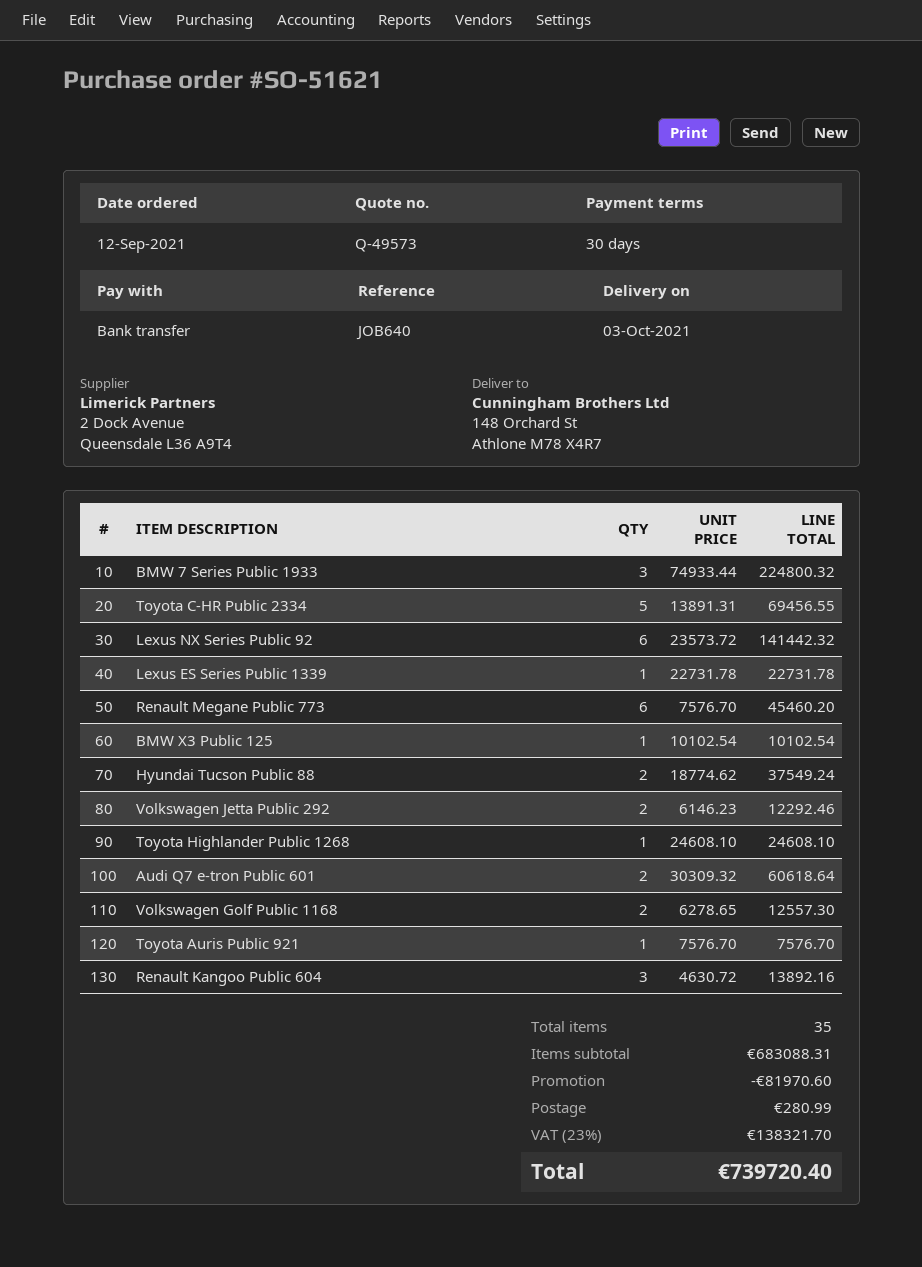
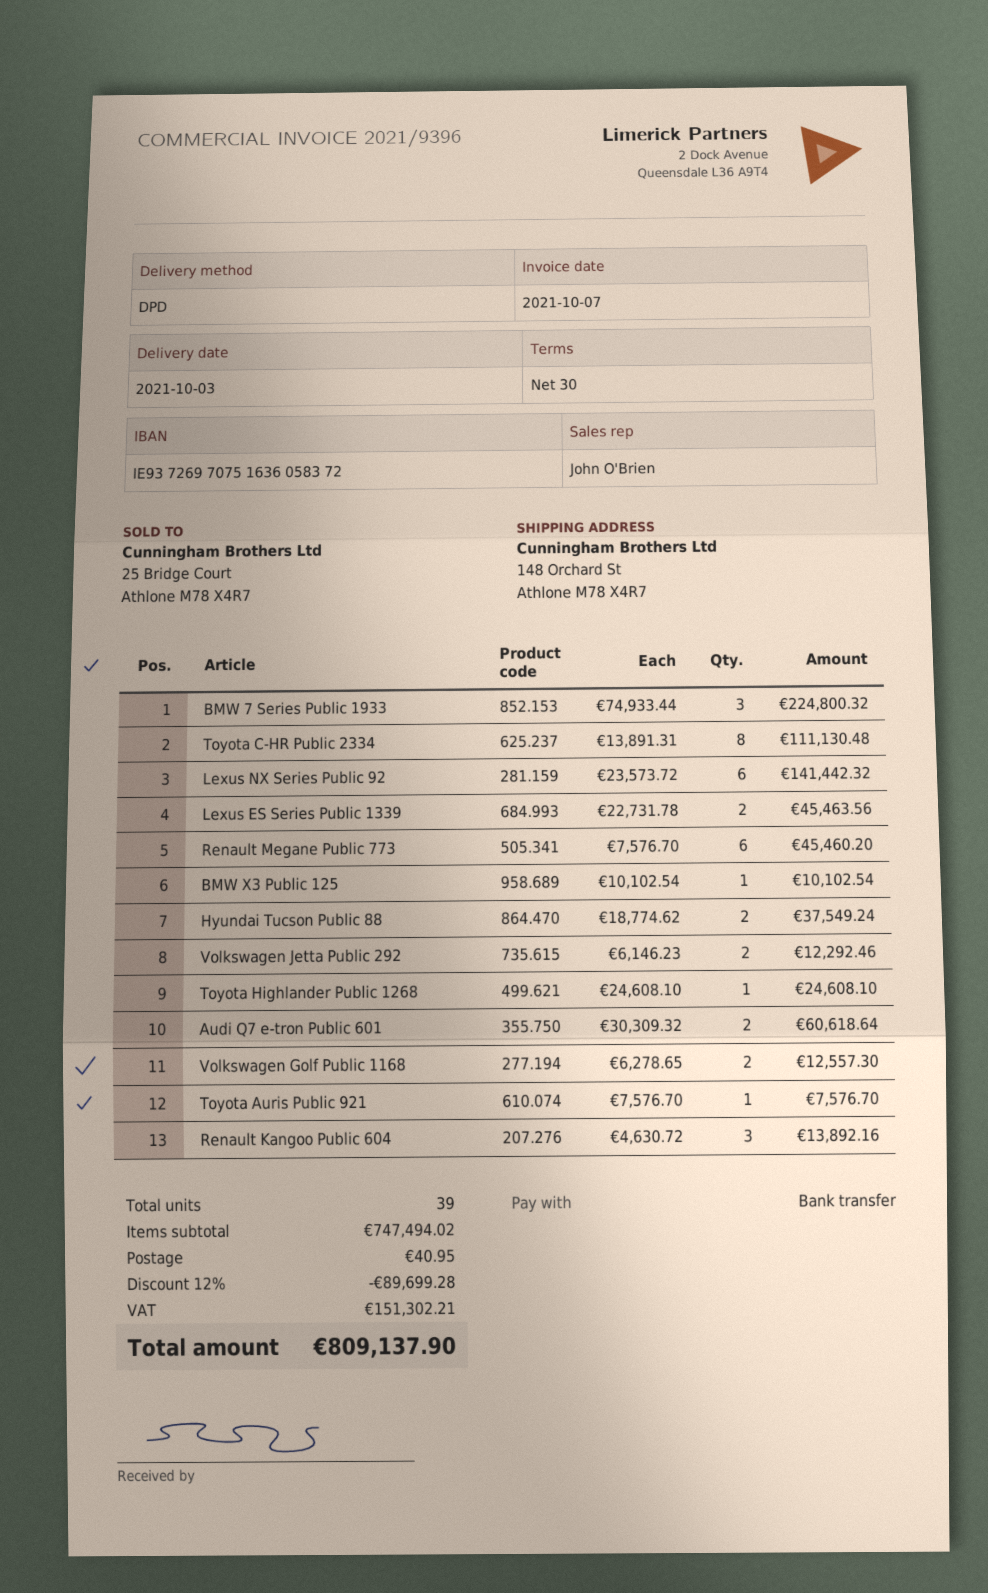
Toyota C-HR Public 2334: 5 x 13891.31 = 69456.55 -> 8 x 13891.31 = 111130.48
Lexus ES Series Public 1339: 1 x 22731.78 = 22731.78 -> 2 x 22731.78 = 45463.56
total quantity: 35 -> 39
subtotal: 683088.31 -> 747494.02
discount: 81970.60 -> 89699.28
shipping: 280.99 -> 40.95
tax: 138321.70 -> 151302.21
total: 739720.40 -> 809137.90

